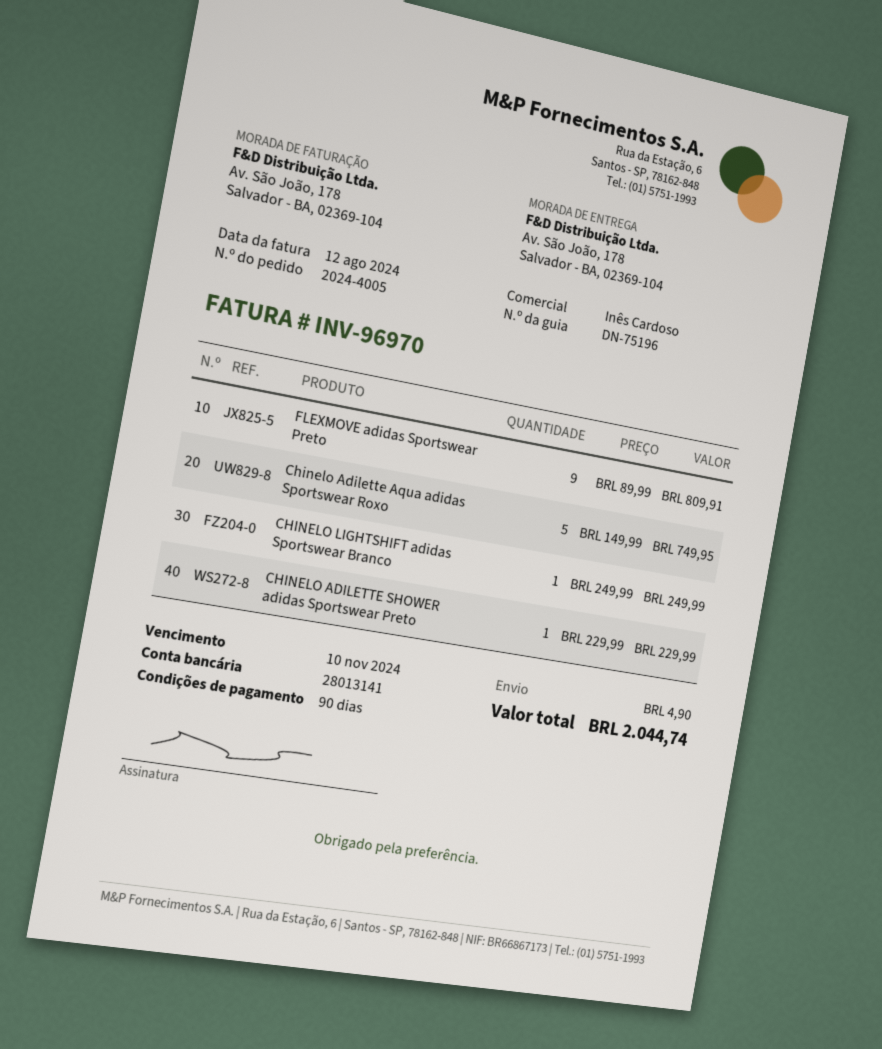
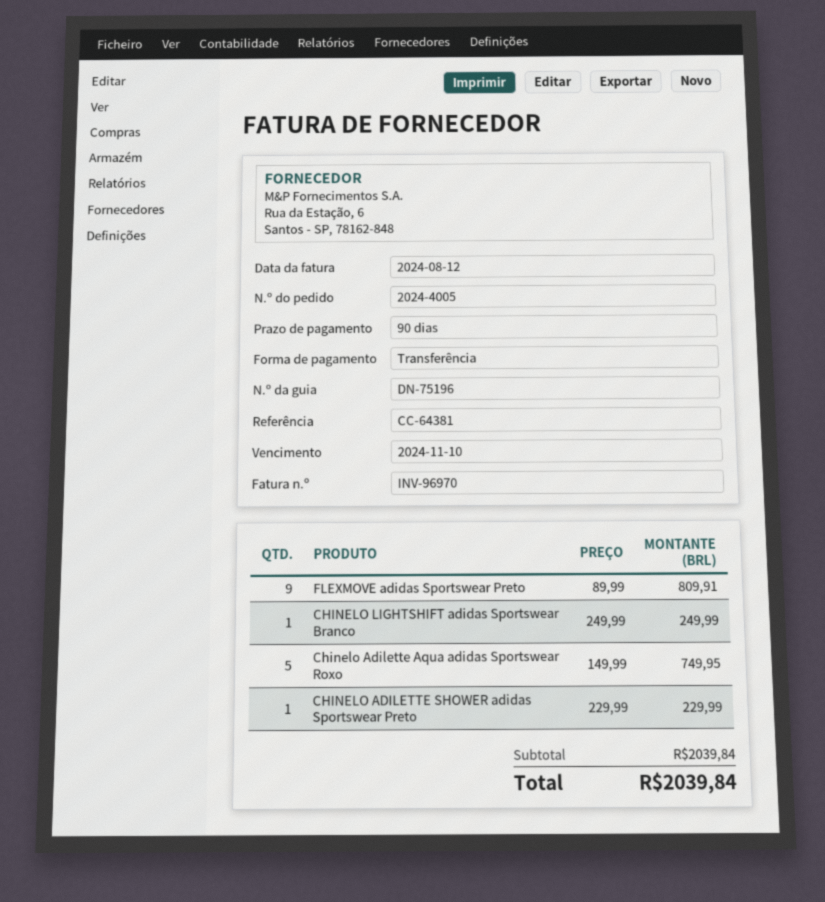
shipping: 4.90 -> none
total: 2044.74 -> 2039.84

